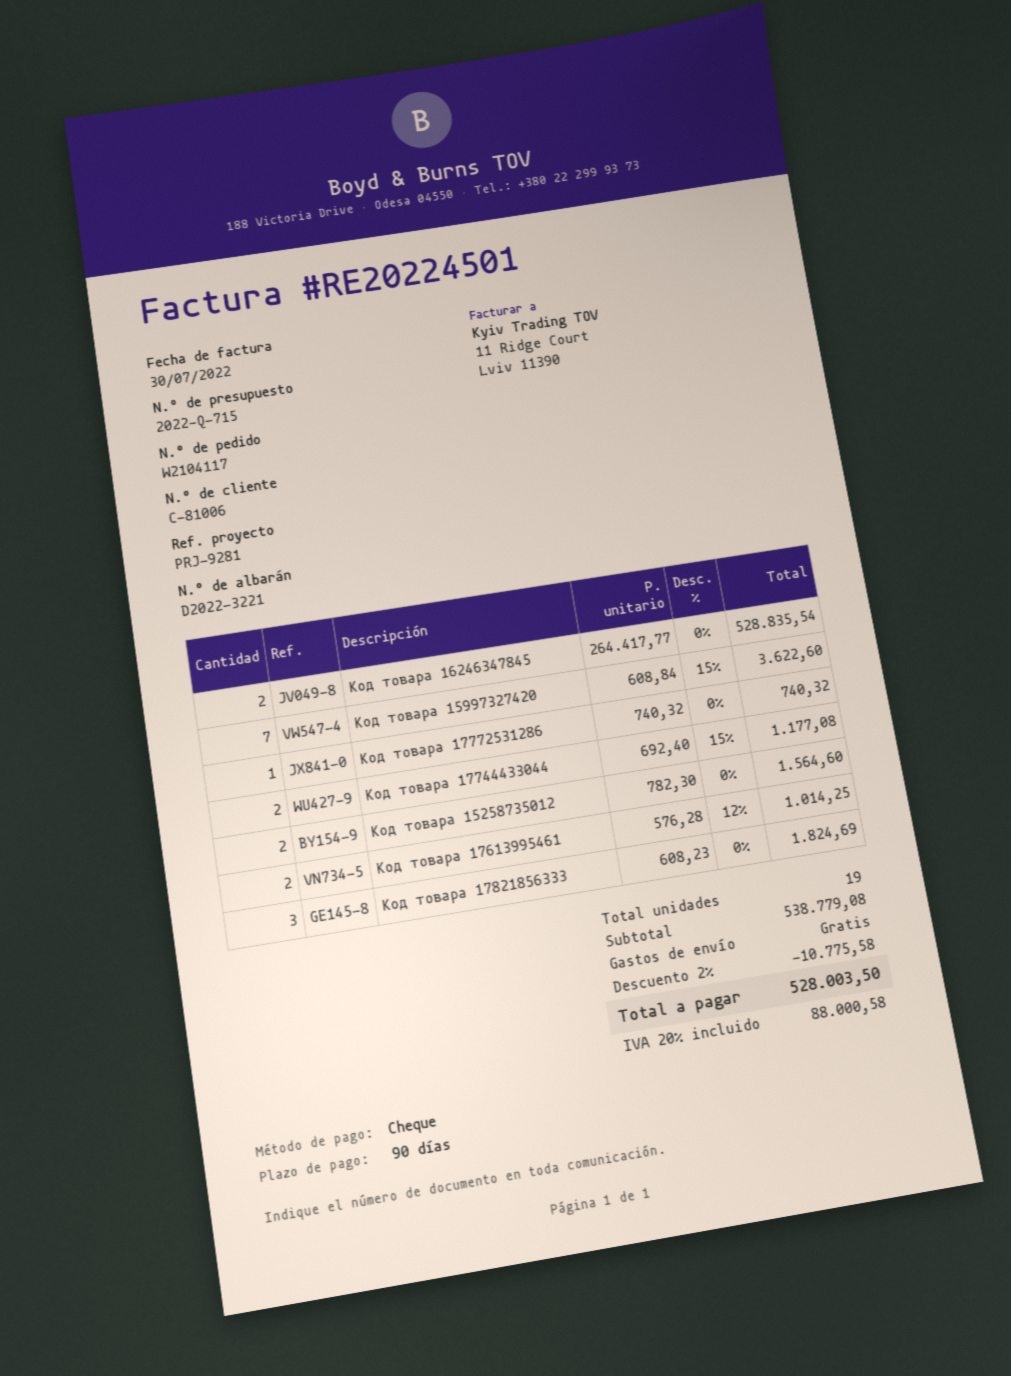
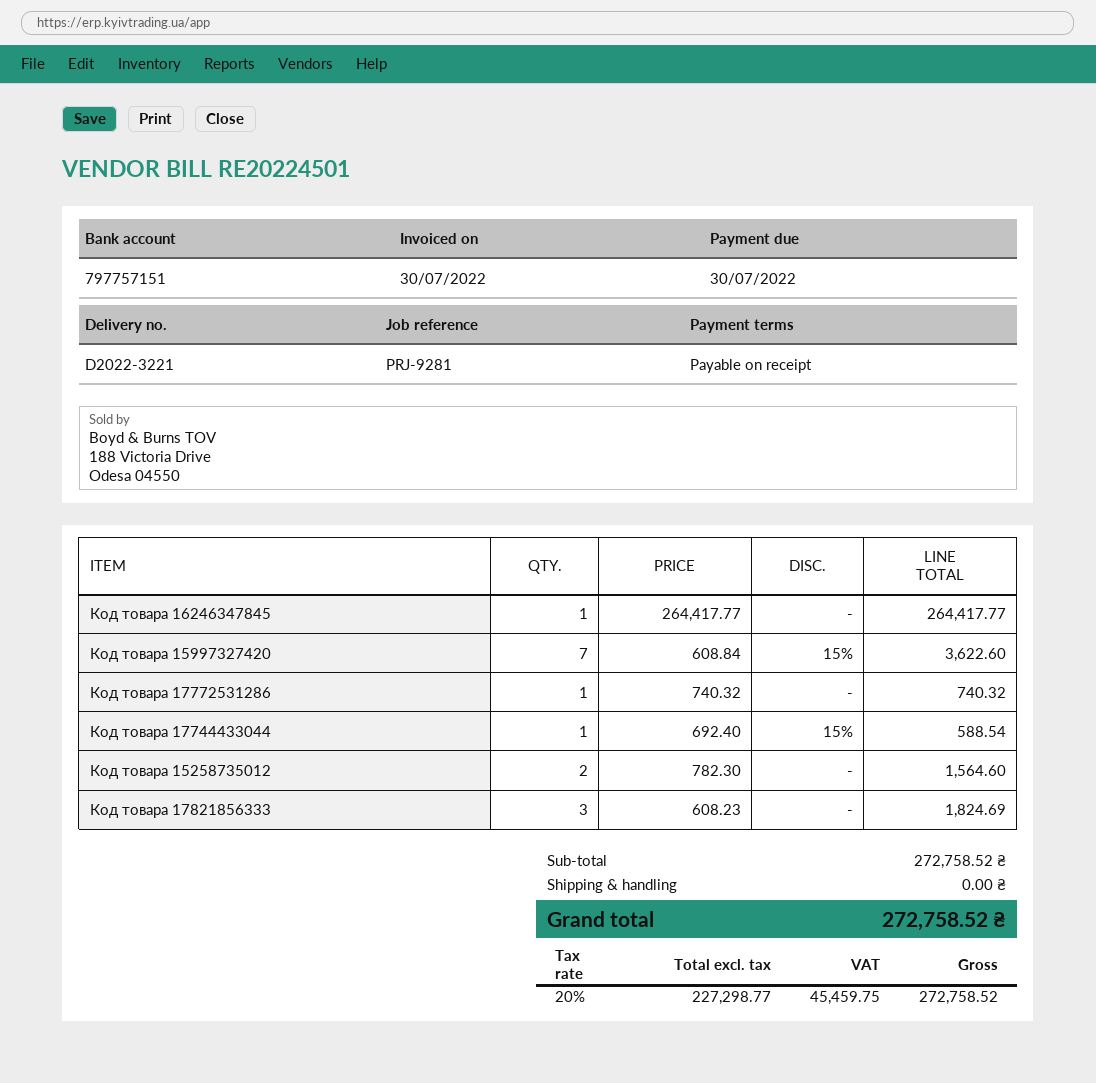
payment terms: 90 days -> on receipt
Код товара 16246347845: 2 x 264417.77 = 528835.54 -> 1 x 264417.77 = 264417.77
Код товара 17744433044: 2 x 692.40 - 15% = 1177.08 -> 1 x 692.40 - 15% = 588.54
Код товара 17613995461: 2 x 576.28 - 12% = 1014.25 -> none
subtotal: 538779.08 -> 272758.52
discount: 2% = 10775.58 -> none
tax: 20% = 88000.58 -> 20% = 45459.75
total: 528003.50 -> 272758.52

